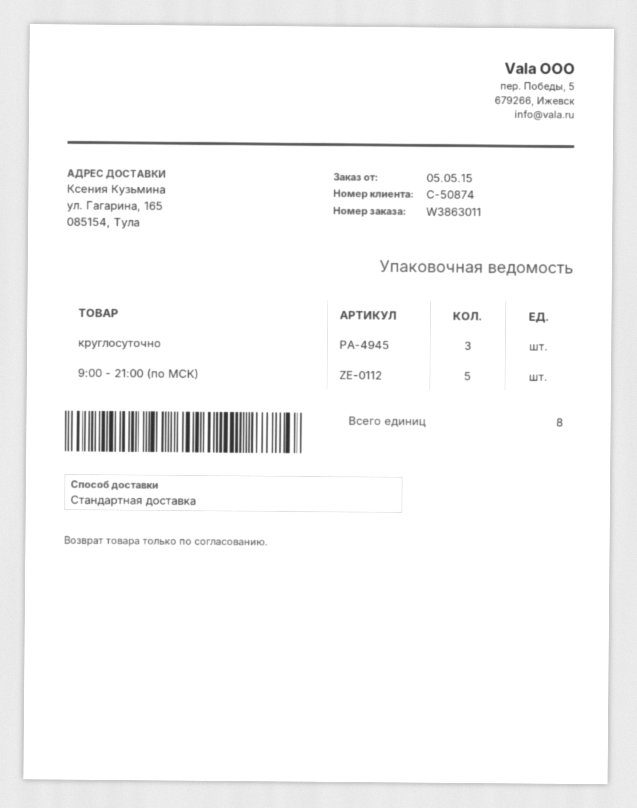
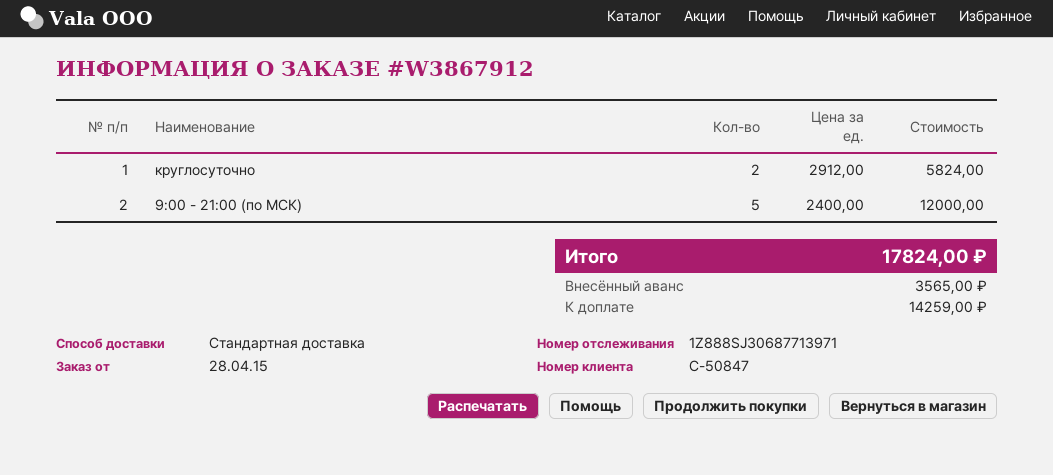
order number: W3863011 -> W3867912
order date: 2015-05-05 -> 2015-04-28
customer number: C-50874 -> C-50847
круглосуточно: 3 -> 2

